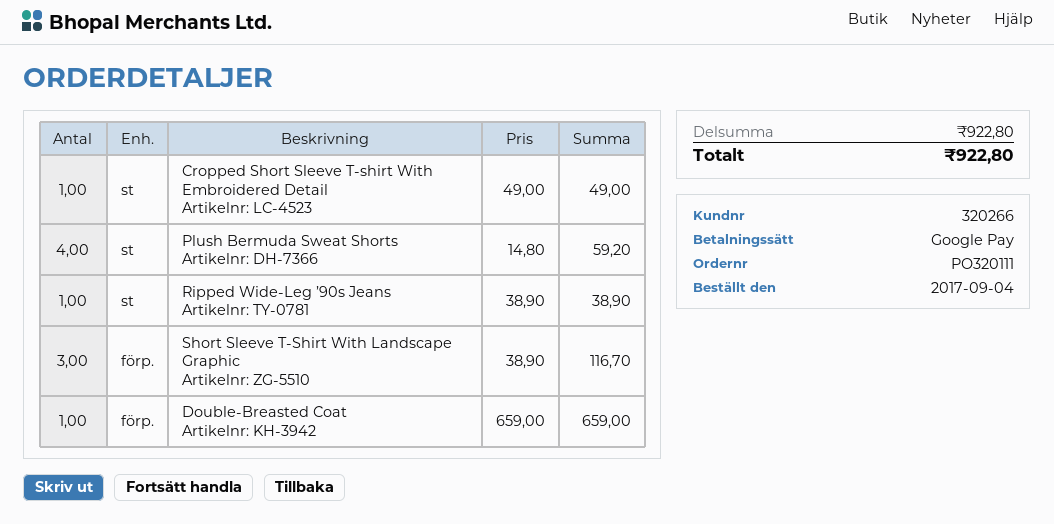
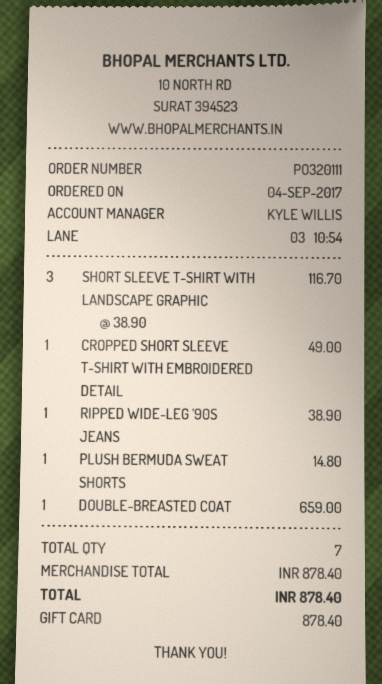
payment method: Google Pay -> gift card
Plush Bermuda Sweat Shorts: 4 x 14.80 = 59.20 -> 1 x 14.80 = 14.80
subtotal: 922.80 -> 878.40
total: 922.80 -> 878.40

